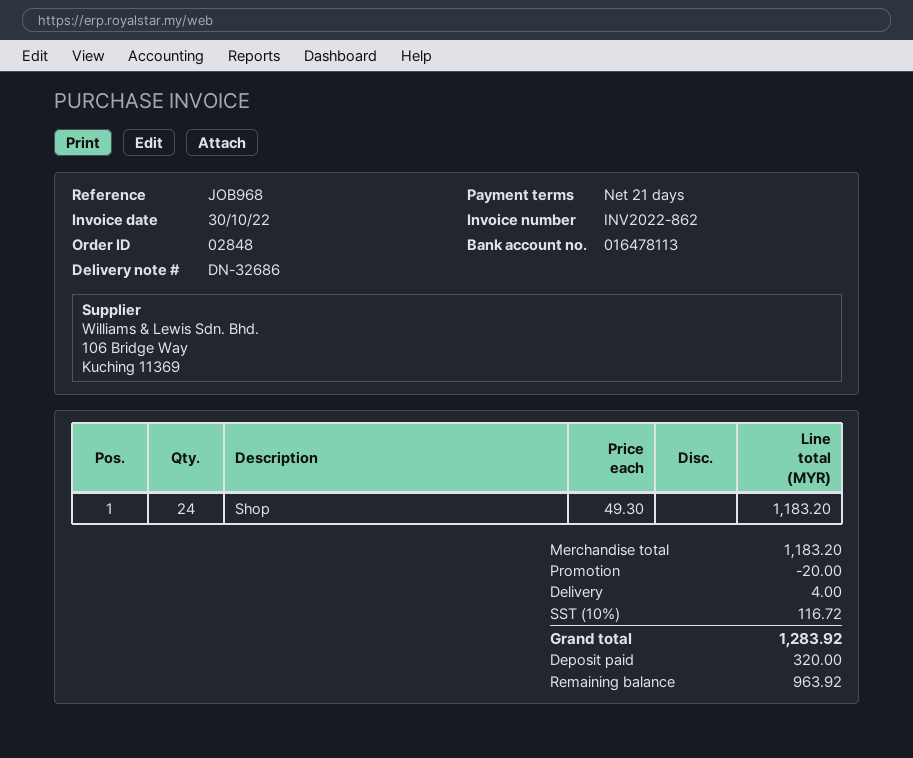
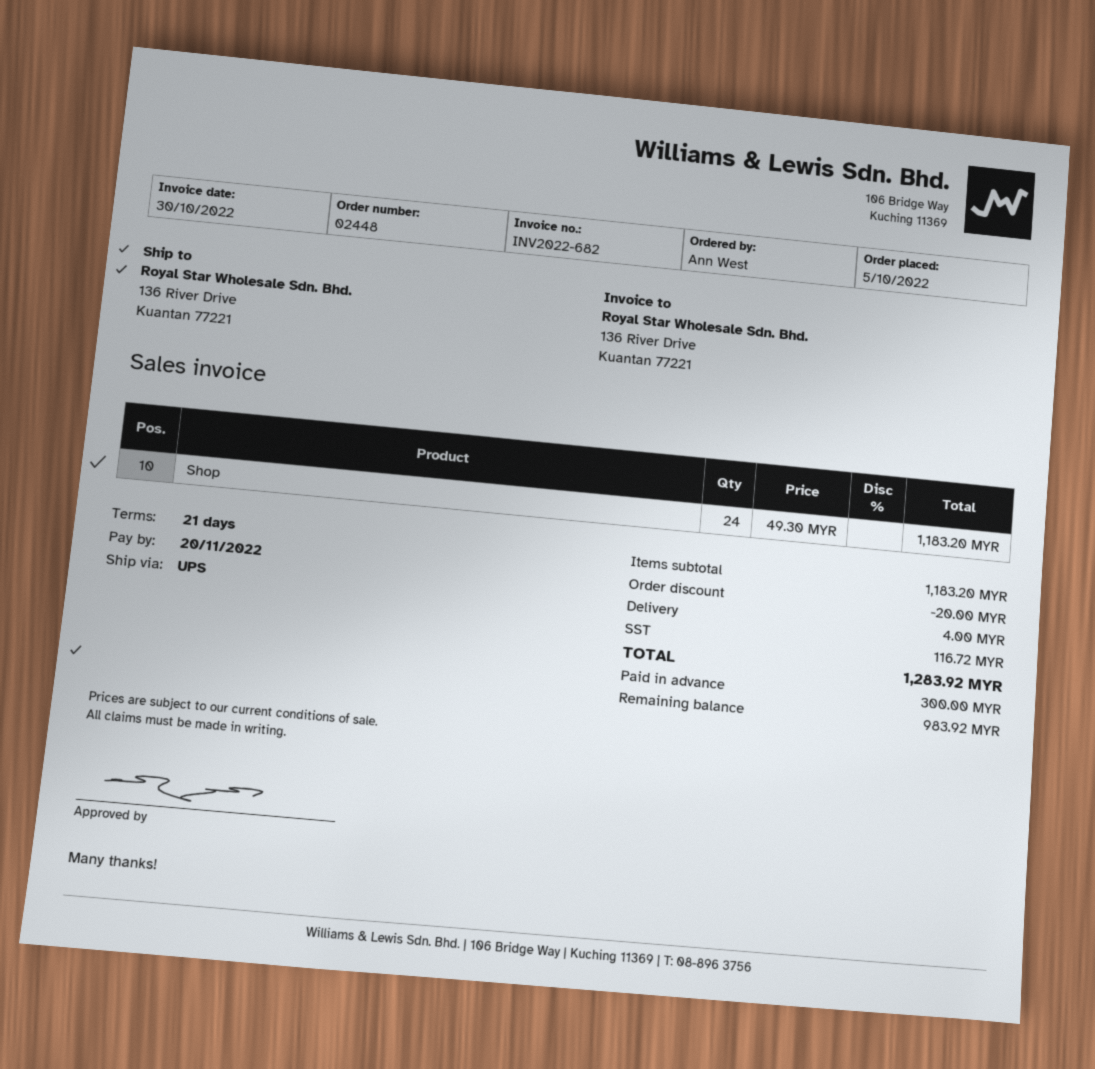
order number: 02848 -> 02448
invoice number: INV2022-862 -> INV2022-682
deposit: 320.00 -> 300.00
balance: 963.92 -> 983.92

